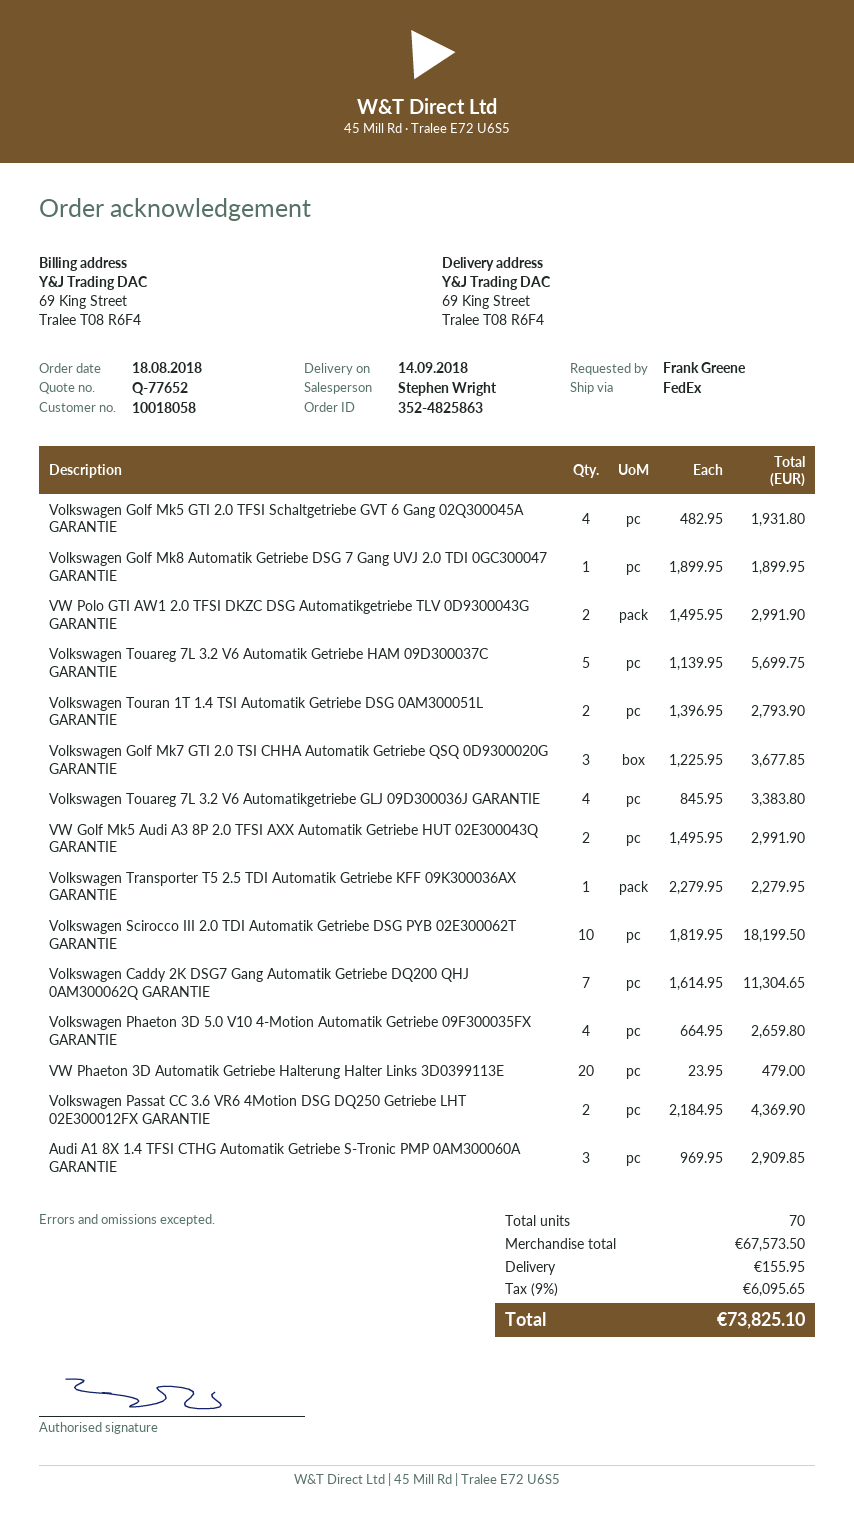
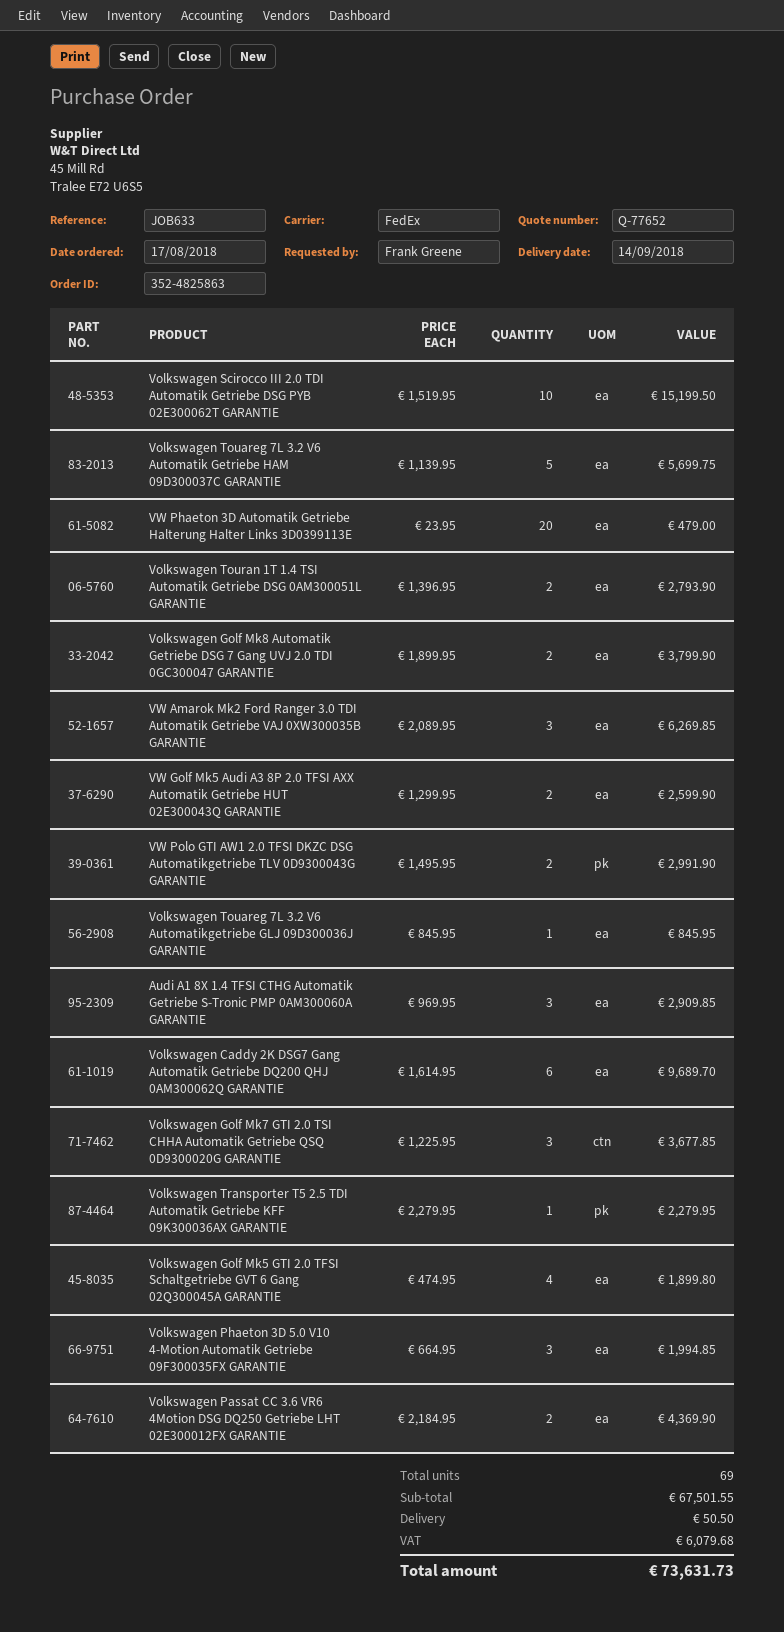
order date: 2018-08-18 -> 2018-08-17
Volkswagen Golf Mk5 GTI 2.0 TFSI Schaltgetriebe GVT 6 Gang 02Q300045A GARANTIE: 4 x 482.95 = 1931.80 -> 4 x 474.95 = 1899.80
Volkswagen Golf Mk8 Automatik Getriebe DSG 7 Gang UVJ 2.0 TDI 0GC300047 GARANTIE: 1 x 1899.95 = 1899.95 -> 2 x 1899.95 = 3799.90
Volkswagen Touareg 7L 3.2 V6 Automatikgetriebe GLJ 09D300036J GARANTIE: 4 x 845.95 = 3383.80 -> 1 x 845.95 = 845.95
VW Golf Mk5 Audi A3 8P 2.0 TFSI AXX Automatik Getriebe HUT 02E300043Q GARANTIE: 2 x 1495.95 = 2991.90 -> 2 x 1299.95 = 2599.90
Volkswagen Scirocco III 2.0 TDI Automatik Getriebe DSG PYB 02E300062T GARANTIE: 10 x 1819.95 = 18199.50 -> 10 x 1519.95 = 15199.50
Volkswagen Caddy 2K DSG7 Gang Automatik Getriebe DQ200 QHJ 0AM300062Q GARANTIE: 7 x 1614.95 = 11304.65 -> 6 x 1614.95 = 9689.70
Volkswagen Phaeton 3D 5.0 V10 4-Motion Automatik Getriebe 09F300035FX GARANTIE: 4 x 664.95 = 2659.80 -> 3 x 664.95 = 1994.85
VW Amarok Mk2 Ford Ranger 3.0 TDI Automatik Getriebe VAJ 0XW300035B GARANTIE: none -> 3 x 2089.95 = 6269.85
total quantity: 70 -> 69
subtotal: 67573.50 -> 67501.55
shipping: 155.95 -> 50.50
tax: 6095.65 -> 6079.68
total: 73825.10 -> 73631.73

